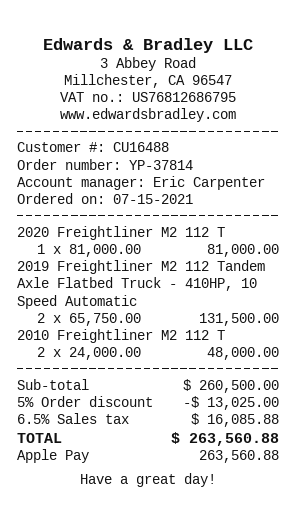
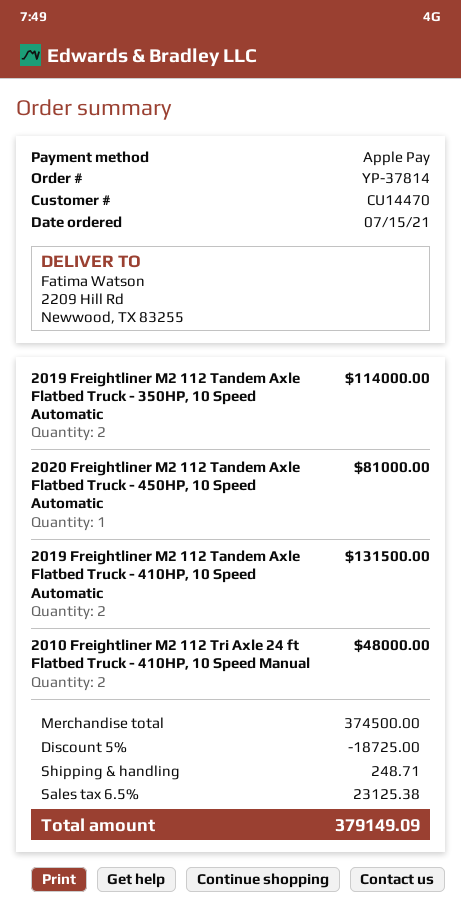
customer number: CU16488 -> CU14470
2019 Freightliner M2 112 Tandem Axle Flatbed Truck - 350HP, 10 Speed Automatic: none -> 2 for 114000.00
subtotal: 260500.00 -> 374500.00
discount: 5% = 13025.00 -> 5% = 18725.00
shipping: none -> 248.71
tax: 6.5% = 16085.88 -> 6.5% = 23125.38
total: 263560.88 -> 379149.09

